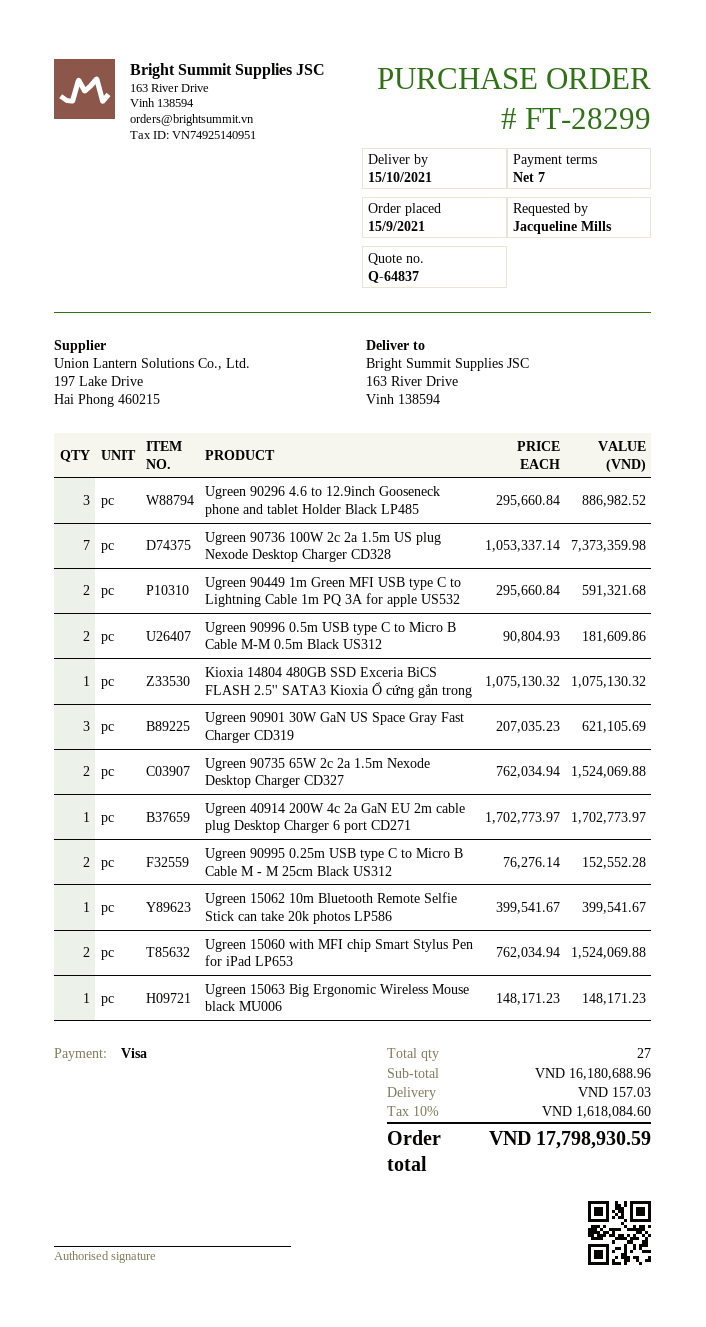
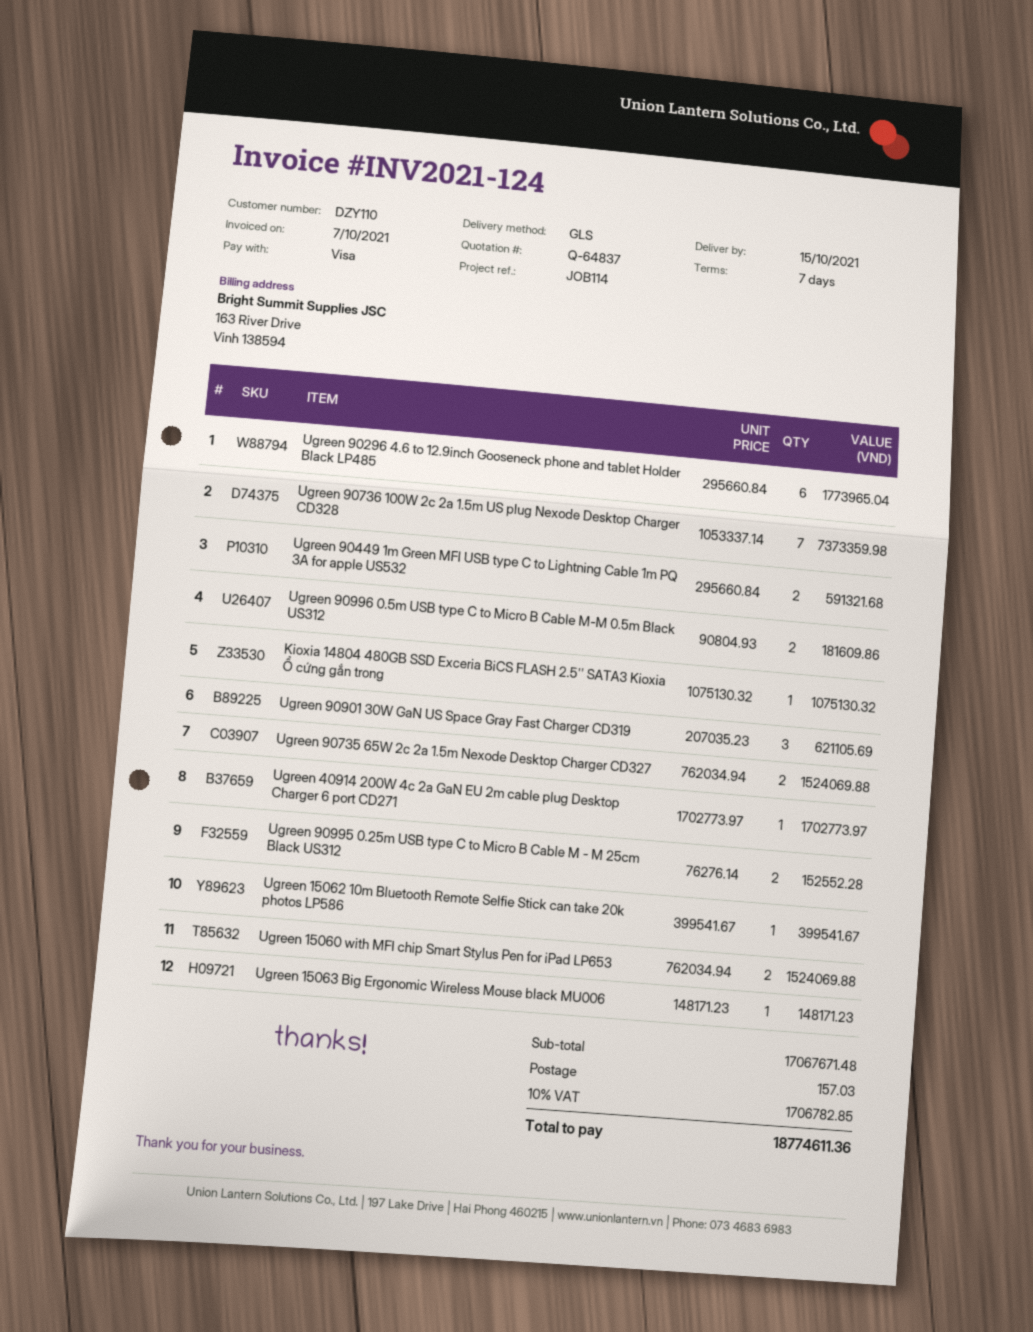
Ugreen 90296 4.6 to 12.9inch Gooseneck phone and tablet Holder Black LP485: 3 x 295660.84 = 886982.52 -> 6 x 295660.84 = 1773965.04
subtotal: 16180688.96 -> 17067671.48
tax: 10% = 1618084.60 -> 10% = 1706782.85
total: 17798930.59 -> 18774611.36

